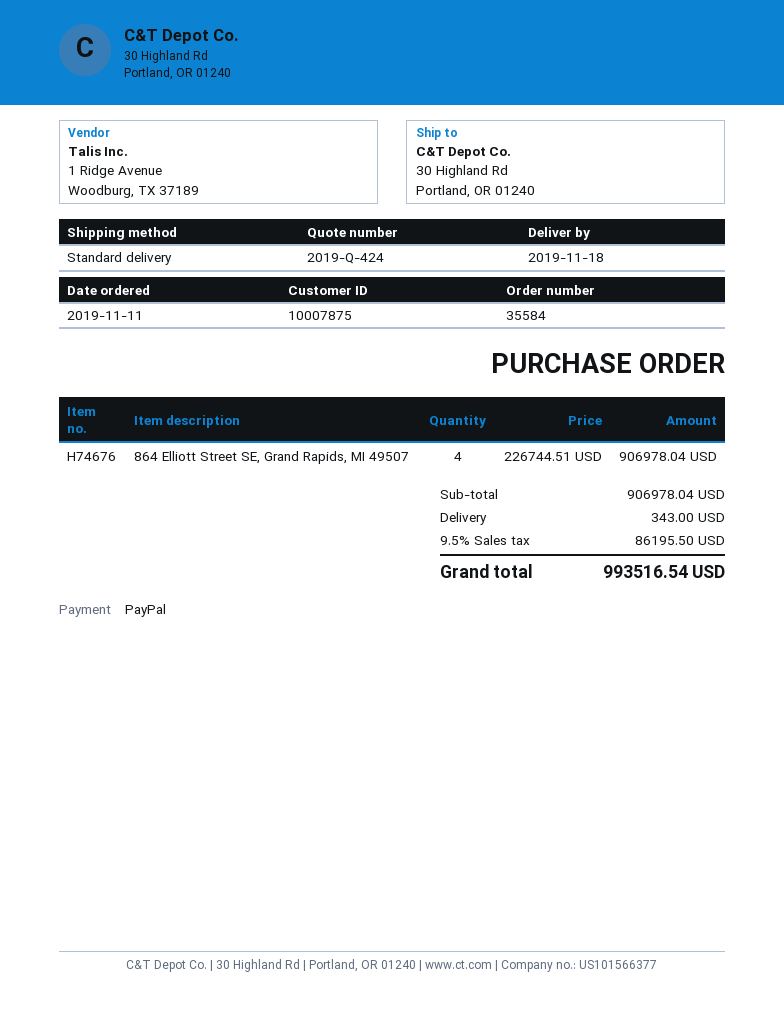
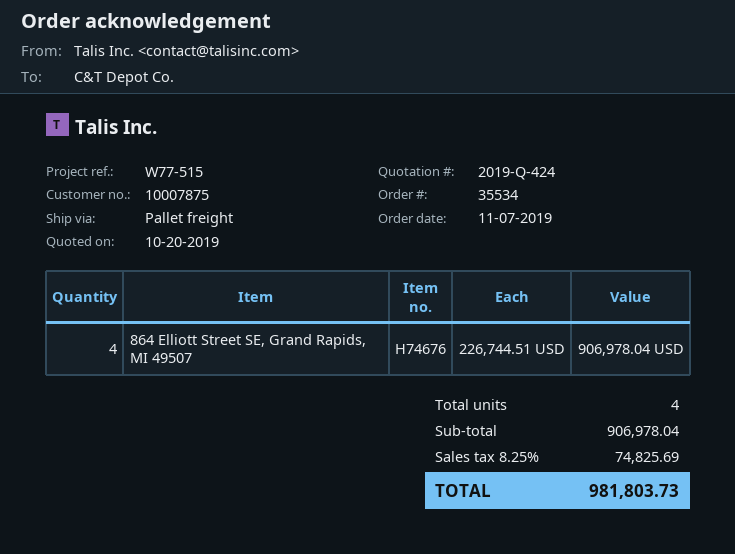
order number: 35584 -> 35534
order date: 2019-11-11 -> 2019-11-07
shipping method: standard -> pallet freight
shipping: 343.00 -> none
tax: 9.5% = 86195.50 -> 8.25% = 74825.69
total: 993516.54 -> 981803.73

